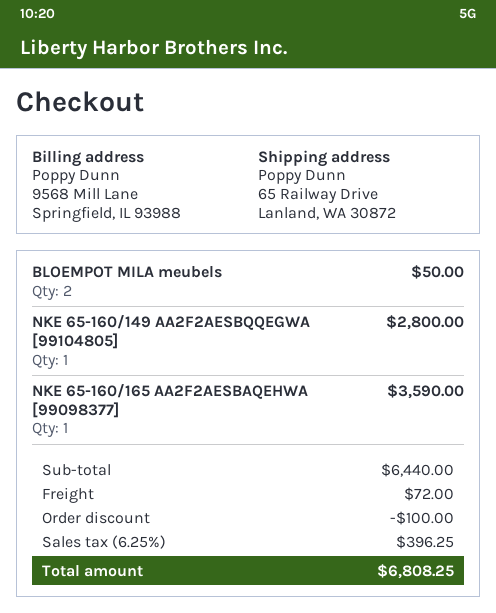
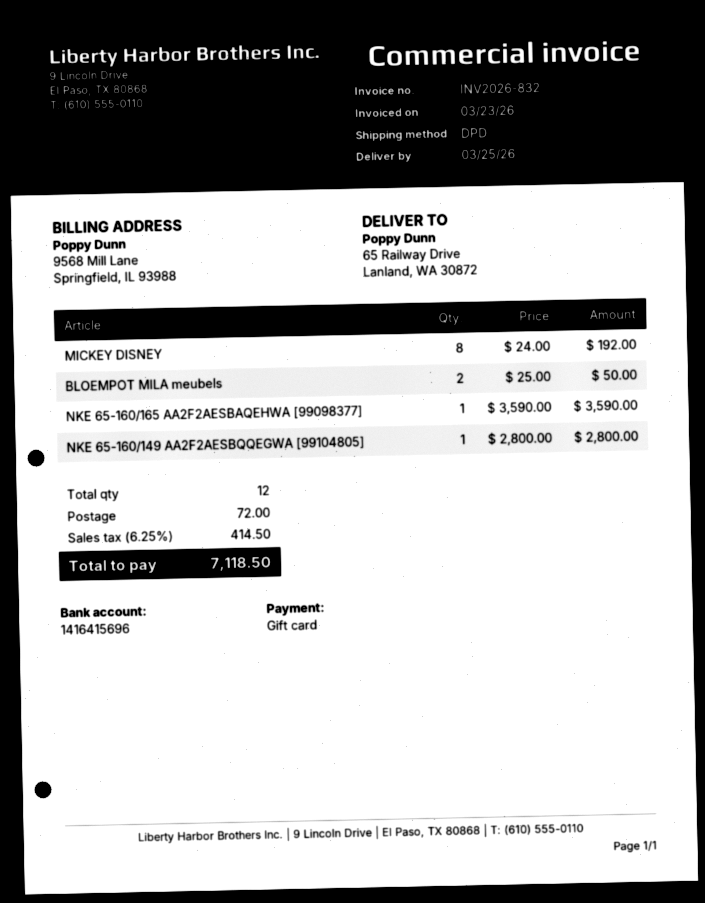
MICKEY DISNEY: none -> 8 for 192.00
discount: 100.00 -> none
tax: 6.25% = 396.25 -> 6.25% = 414.50
total: 6808.25 -> 7118.50

